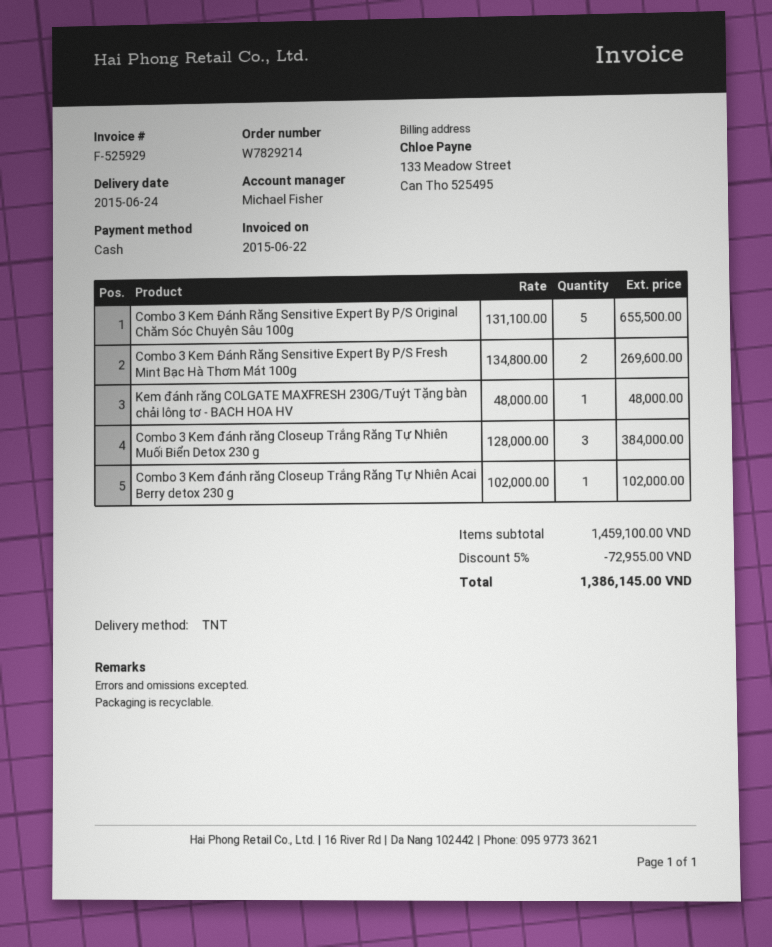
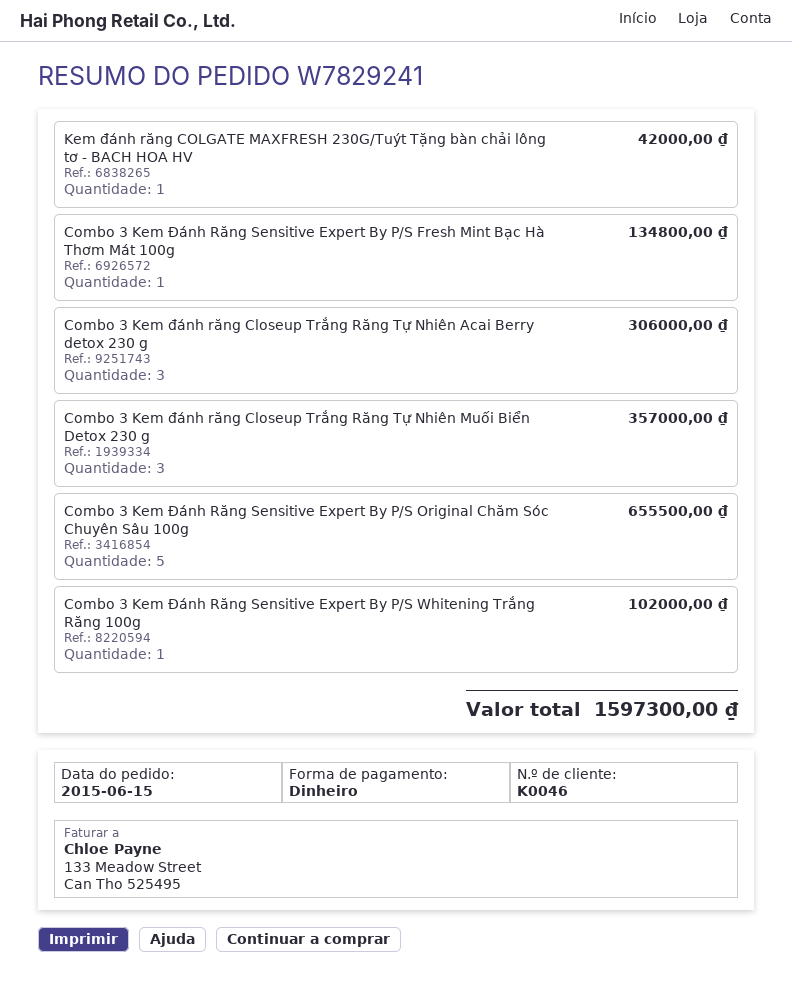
order number: W7829214 -> W7829241
Combo 3 Kem Đánh Răng Sensitive Expert By P/S Fresh Mint Bạc Hà Thơm Mát 100g: 2 for 269600.00 -> 1 for 134800.00
Kem đánh răng COLGATE MAXFRESH 230G/Tuýt Tặng bàn chải lông tơ - BACH HOA HV: 1 for 48000.00 -> 1 for 42000.00
Combo 3 Kem đánh răng Closeup Trắng Răng Tự Nhiên Muối Biển Detox 230 g: 3 for 384000.00 -> 3 for 357000.00
Combo 3 Kem đánh răng Closeup Trắng Răng Tự Nhiên Acai Berry detox 230 g: 1 for 102000.00 -> 3 for 306000.00
Combo 3 Kem Đánh Răng Sensitive Expert By P/S Whitening Trắng Răng 100g: none -> 1 for 102000.00
discount: 5% = 72955.00 -> none
total: 1386145.00 -> 1597300.00

